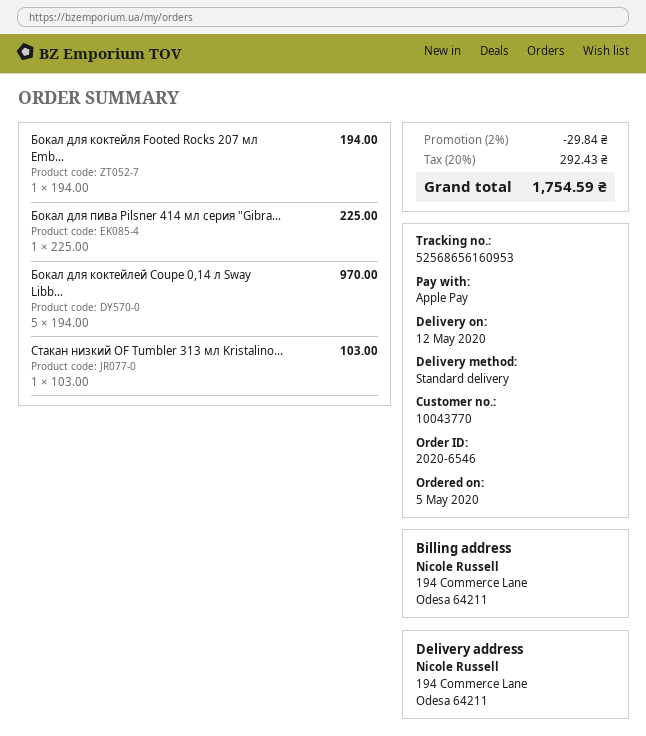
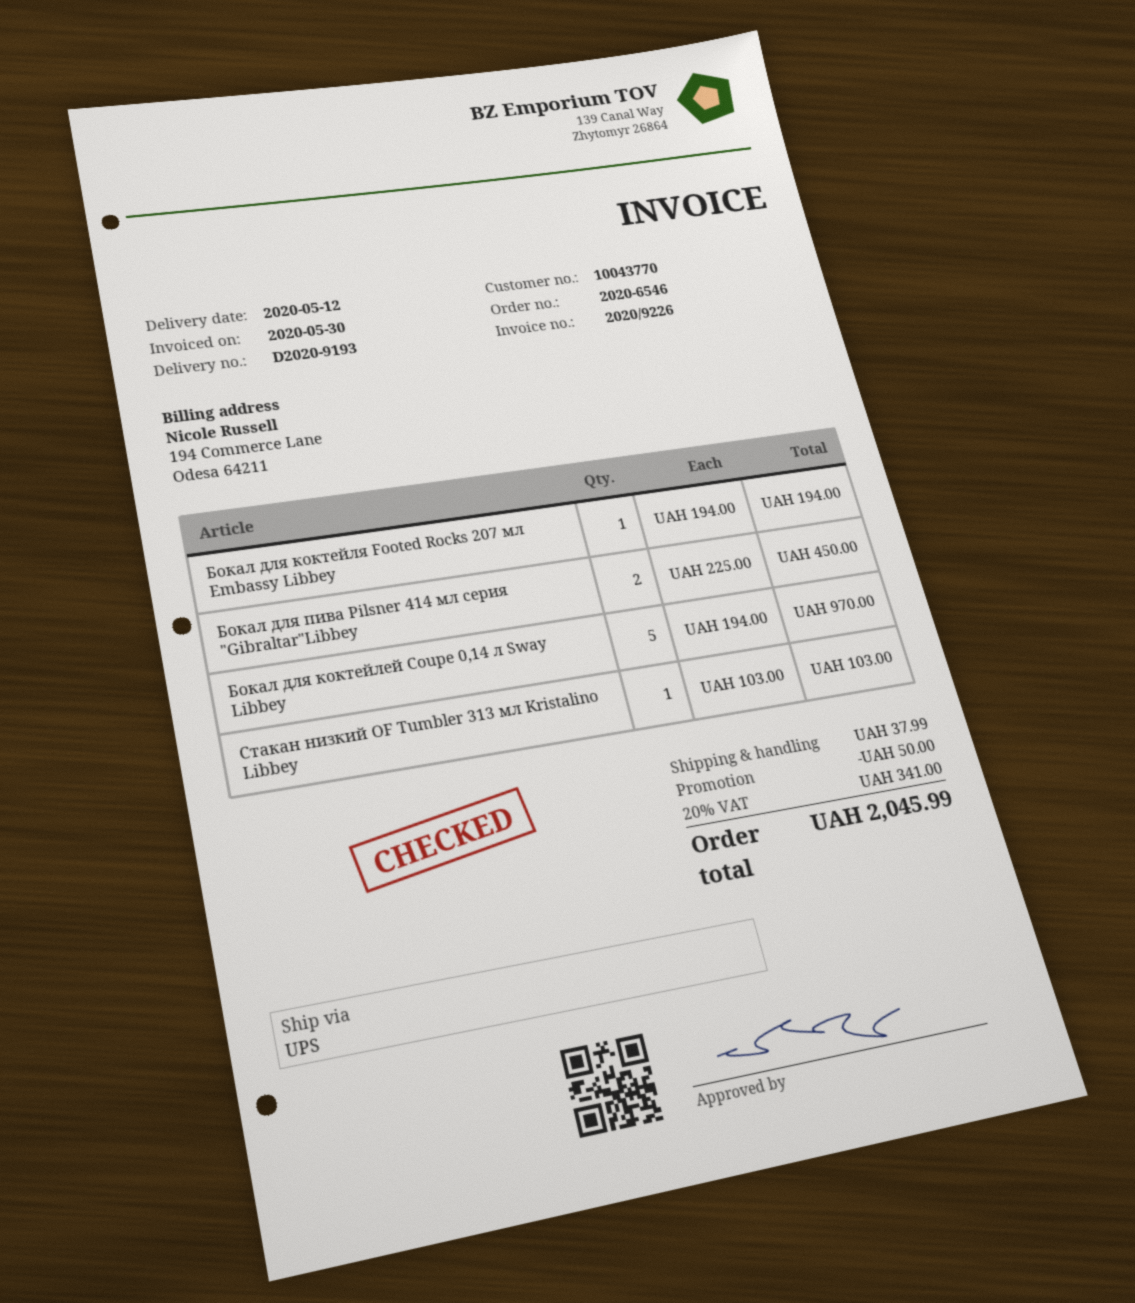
shipping method: standard -> UPS
Бокал для пива Pilsner 414 мл серия "Gibra...: 1 x 225.00 = 225.00 -> 2 x 225.00 = 450.00
discount: 29.84 -> 50.00
shipping: none -> 37.99
tax: 20% = 292.43 -> 20% = 341.00
total: 1754.59 -> 2045.99

